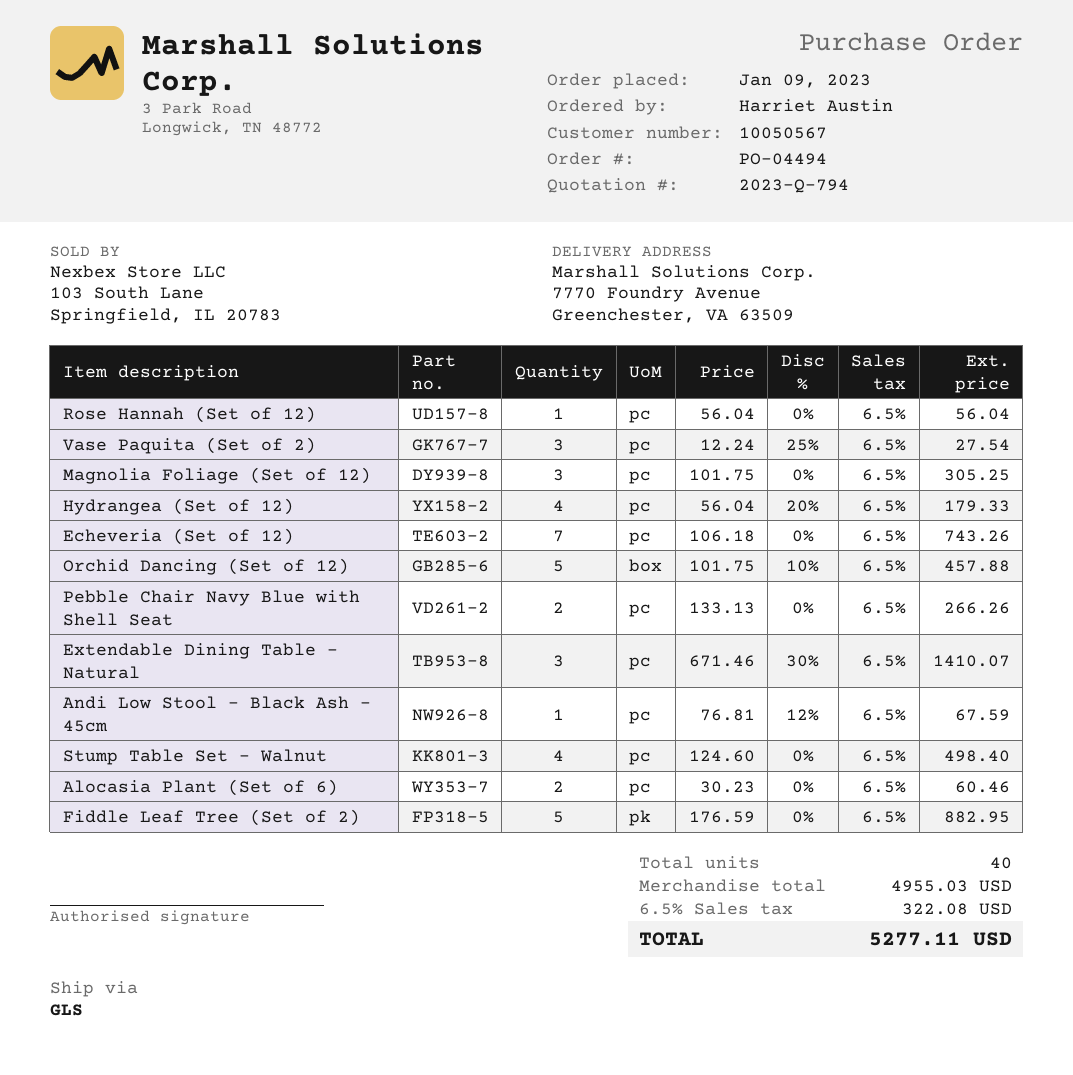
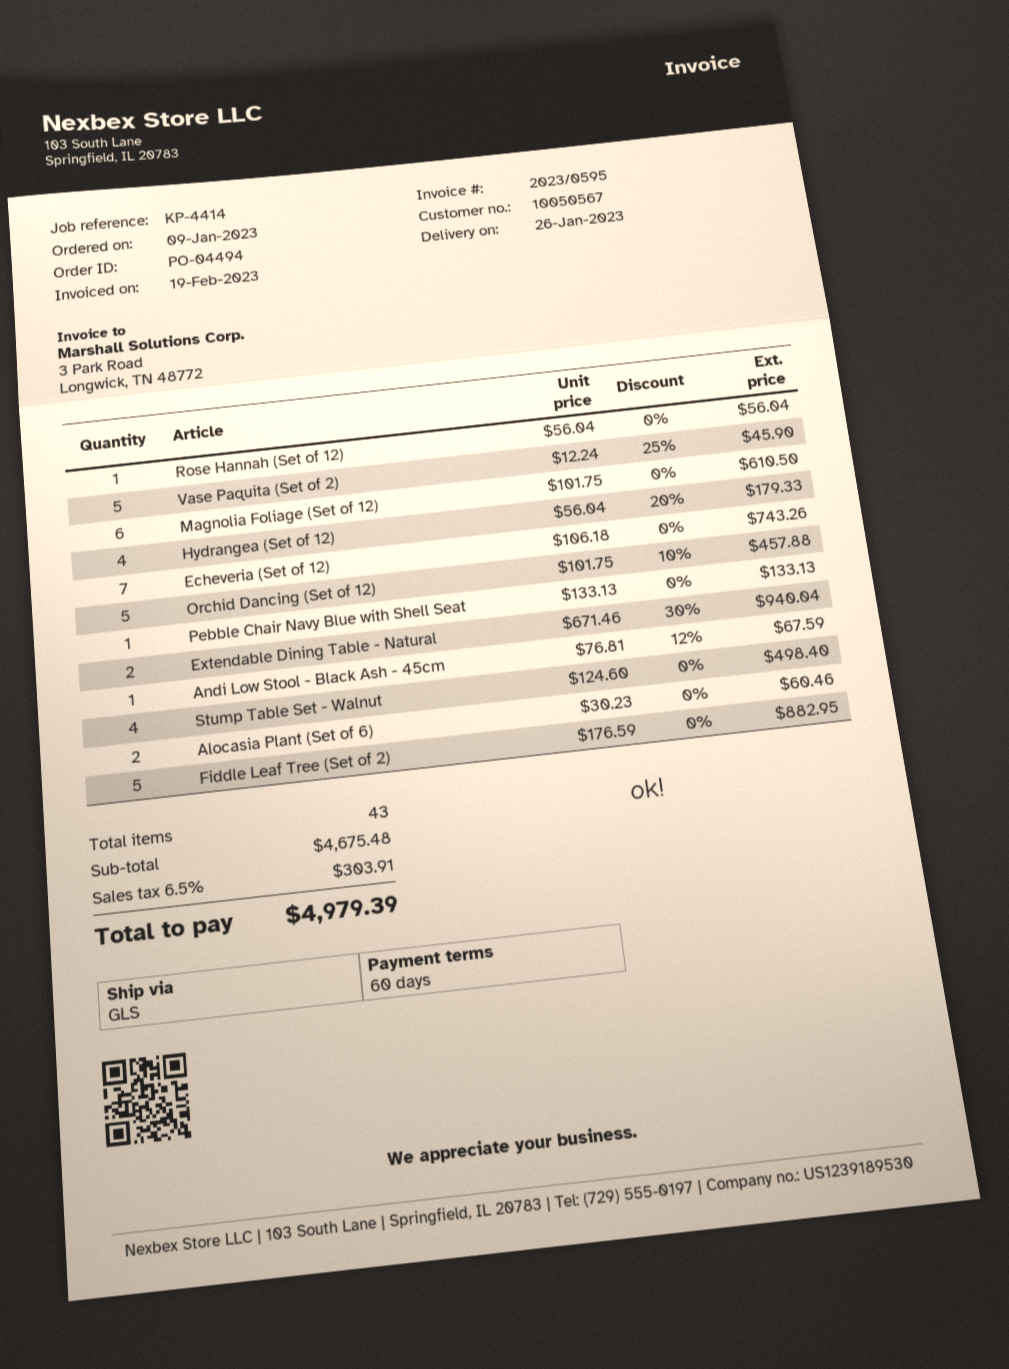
Vase Paquita (Set of 2): 3 x 12.24 - 25% = 27.54 -> 5 x 12.24 - 25% = 45.90
Magnolia Foliage (Set of 12): 3 x 101.75 = 305.25 -> 6 x 101.75 = 610.50
Pebble Chair Navy Blue with Shell Seat: 2 x 133.13 = 266.26 -> 1 x 133.13 = 133.13
Extendable Dining Table - Natural: 3 x 671.46 - 30% = 1410.07 -> 2 x 671.46 - 30% = 940.04
total quantity: 40 -> 43
subtotal: 4955.03 -> 4675.48
tax: 6.5% = 322.08 -> 6.5% = 303.91
total: 5277.11 -> 4979.39

